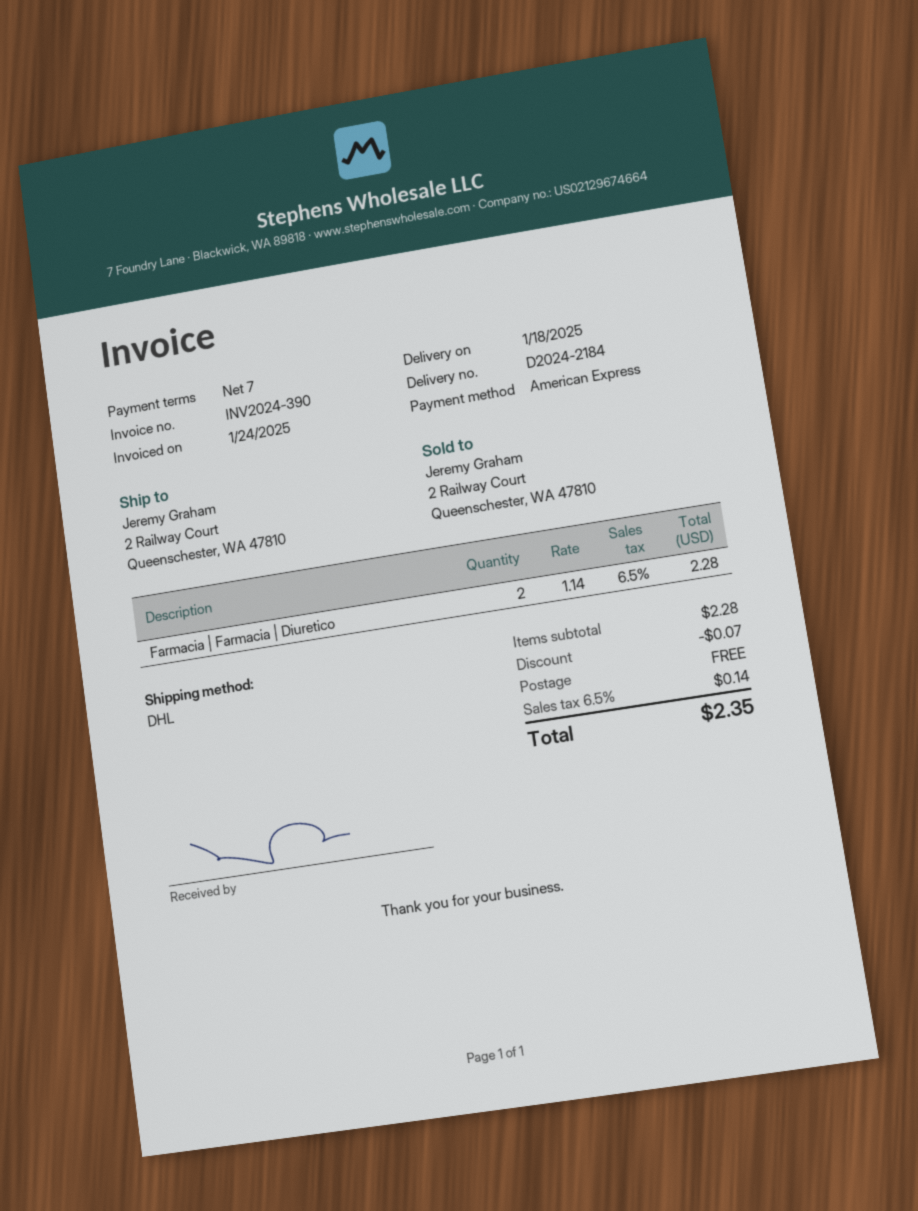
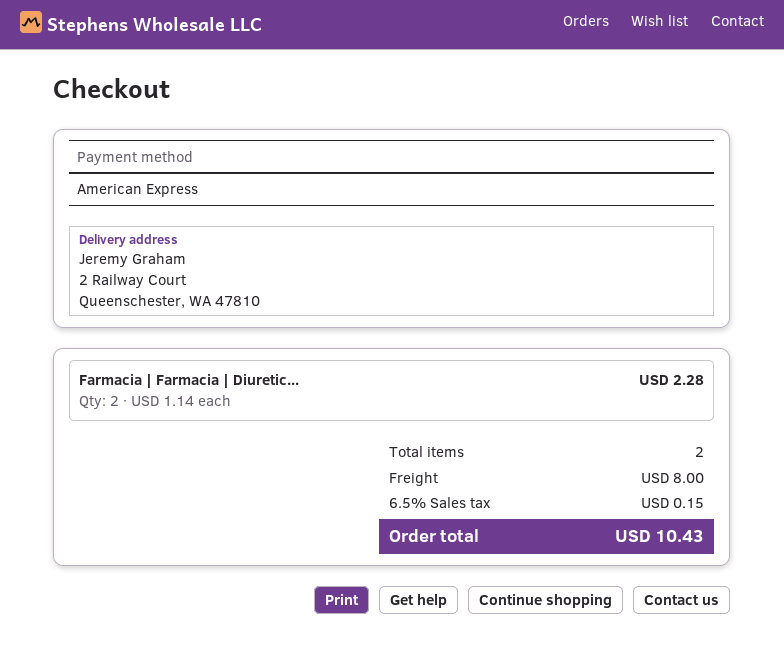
discount: 0.07 -> none
shipping: 0.00 -> 8.00
tax: 6.5% = 0.14 -> 6.5% = 0.15
total: 2.35 -> 10.43

